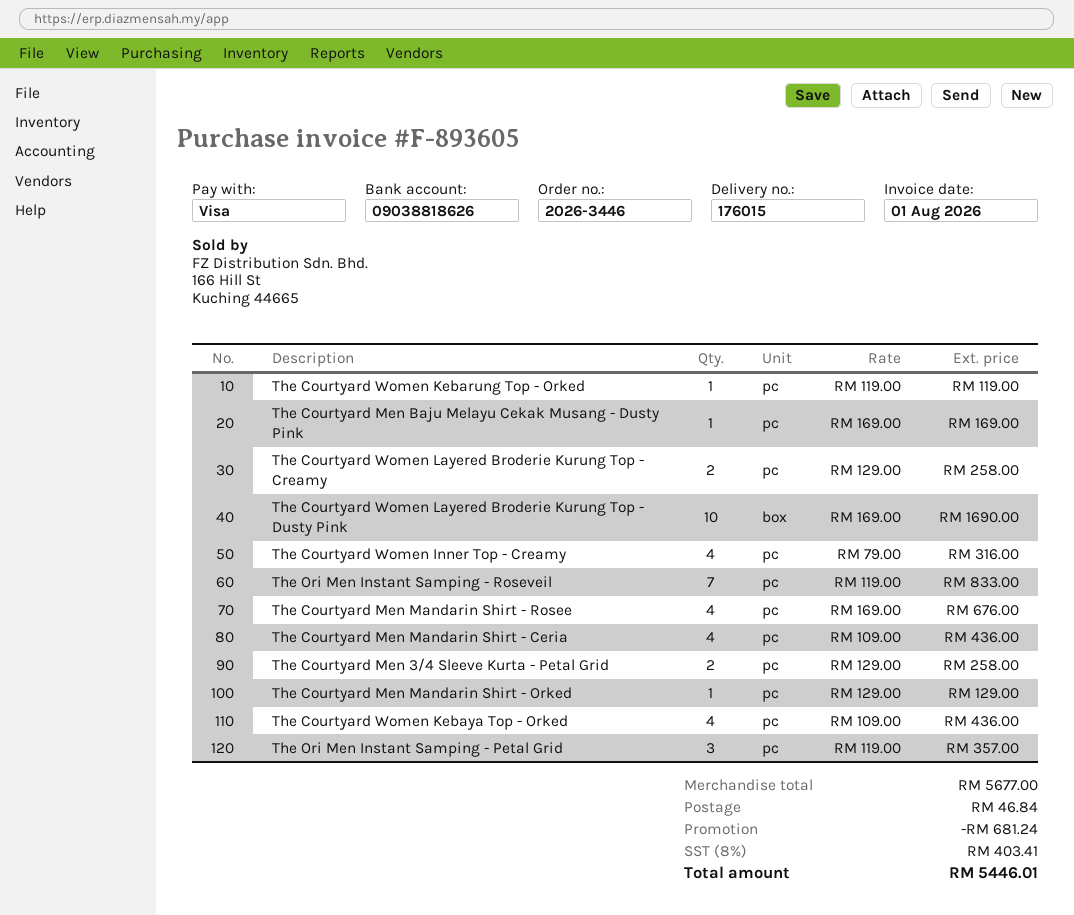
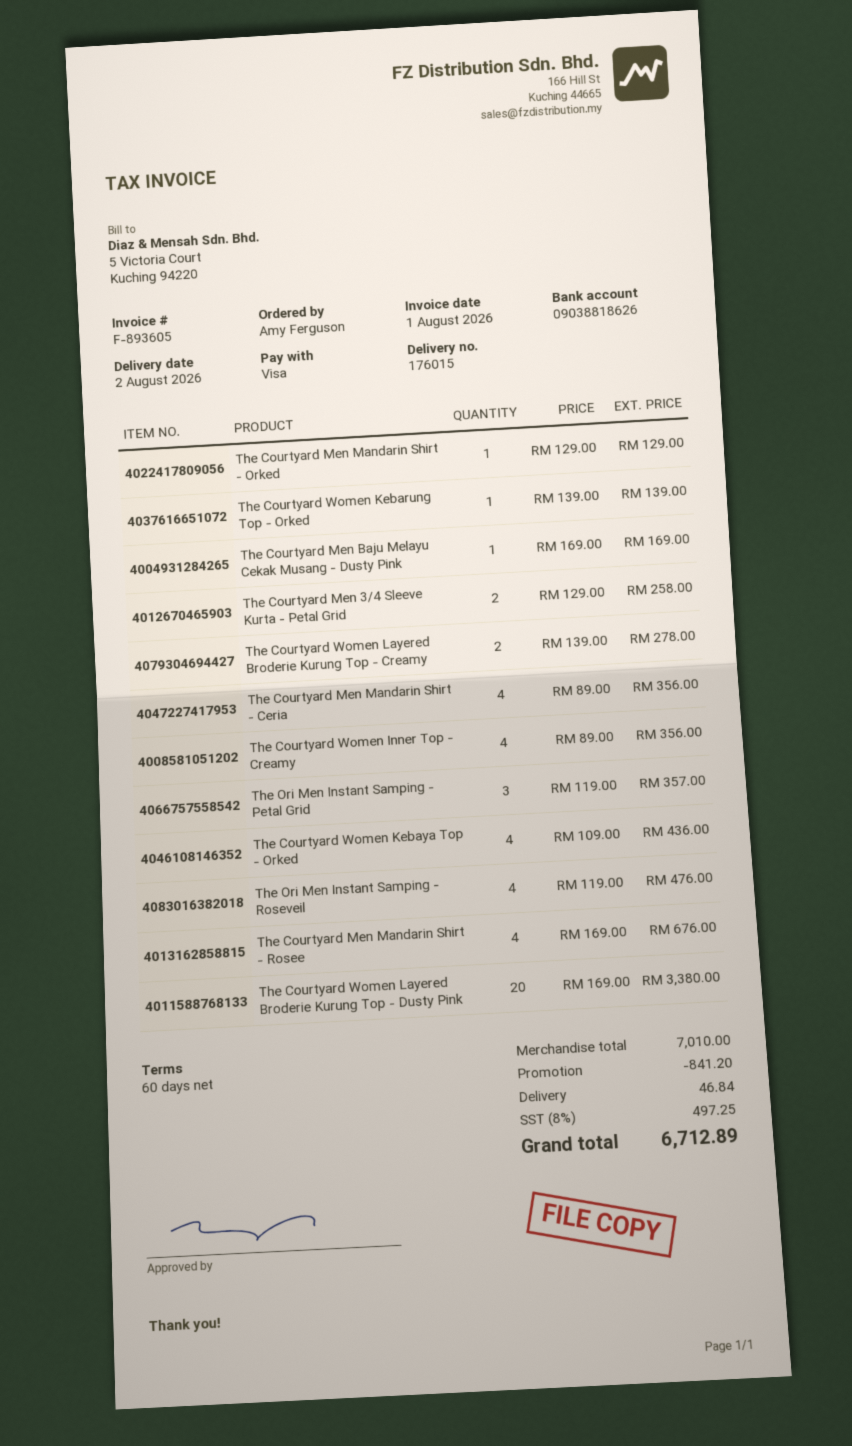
The Courtyard Women Kebarung Top - Orked: 1 x 119.00 = 119.00 -> 1 x 139.00 = 139.00
The Courtyard Women Layered Broderie Kurung Top - Creamy: 2 x 129.00 = 258.00 -> 2 x 139.00 = 278.00
The Courtyard Women Layered Broderie Kurung Top - Dusty Pink: 10 x 169.00 = 1690.00 -> 20 x 169.00 = 3380.00
The Courtyard Women Inner Top - Creamy: 4 x 79.00 = 316.00 -> 4 x 89.00 = 356.00
The Ori Men Instant Samping - Roseveil: 7 x 119.00 = 833.00 -> 4 x 119.00 = 476.00
The Courtyard Men Mandarin Shirt - Ceria: 4 x 109.00 = 436.00 -> 4 x 89.00 = 356.00
subtotal: 5677.00 -> 7010.00
discount: 681.24 -> 841.20
tax: 8% = 403.41 -> 8% = 497.25
total: 5446.01 -> 6712.89

